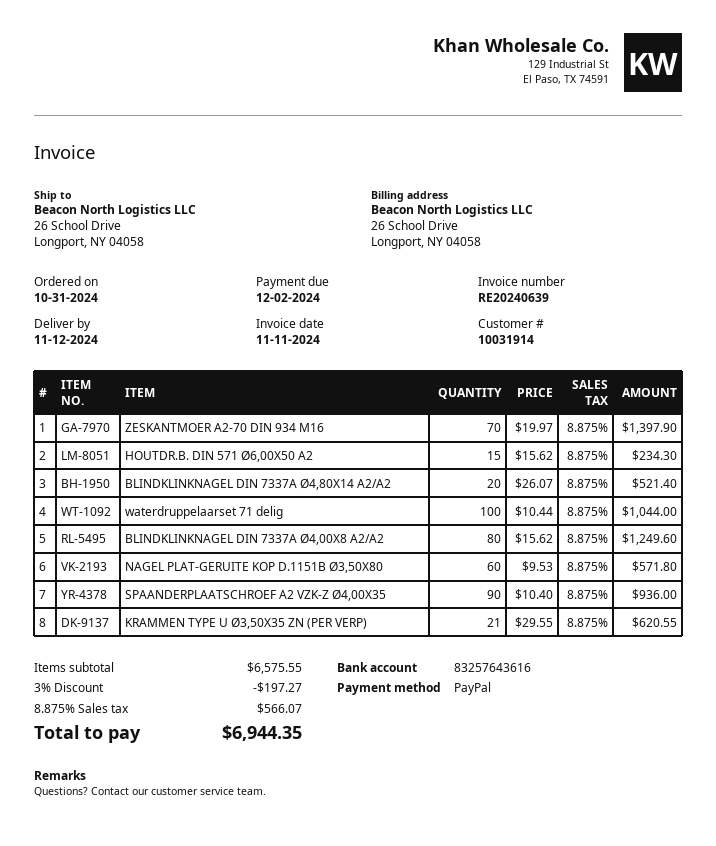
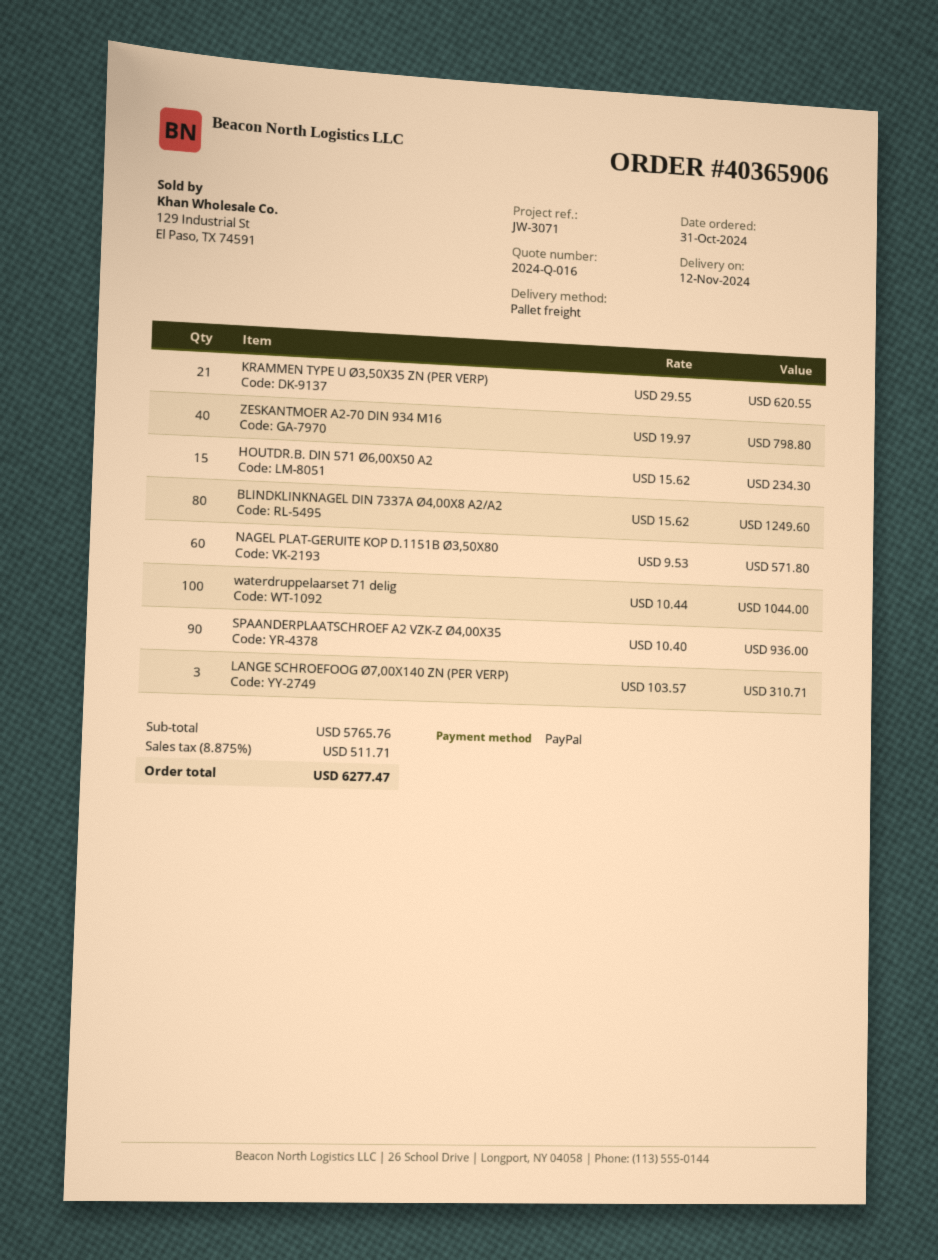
ZESKANTMOER A2-70 DIN 934 M16: 70 x 19.97 = 1397.90 -> 40 x 19.97 = 798.80
BLINDKLINKNAGEL DIN 7337A Ø4,80X14 A2/A2: 20 x 26.07 = 521.40 -> none
LANGE SCHROEFOOG Ø7,00X140 ZN (PER VERP): none -> 3 x 103.57 = 310.71
subtotal: 6575.55 -> 5765.76
discount: 3% = 197.27 -> none
tax: 8.875% = 566.07 -> 8.875% = 511.71
total: 6944.35 -> 6277.47

